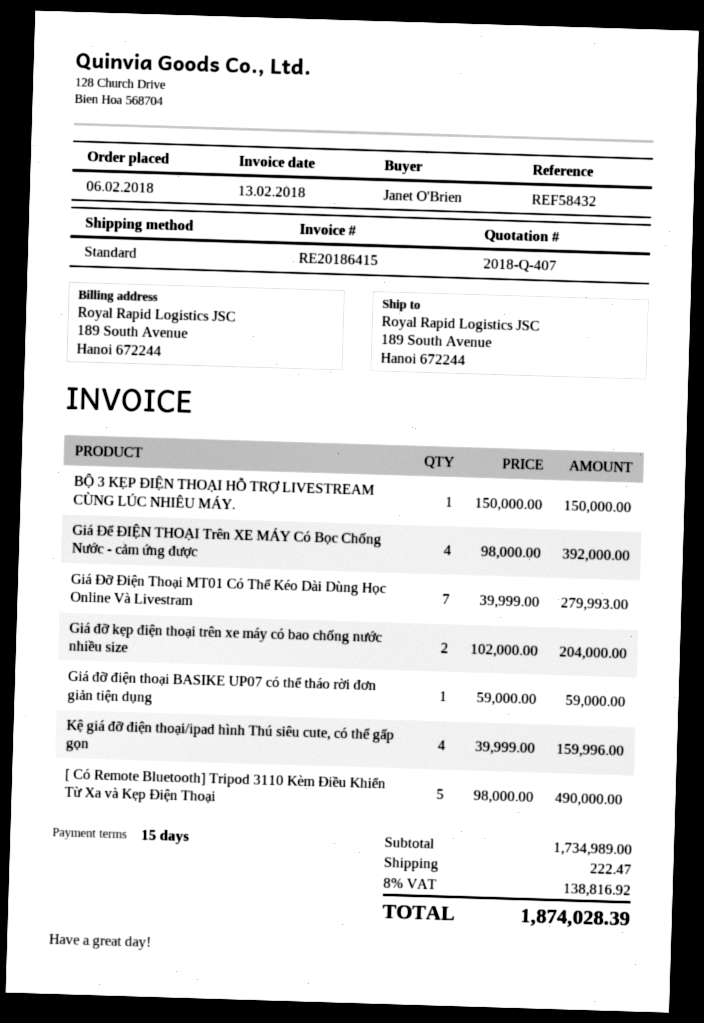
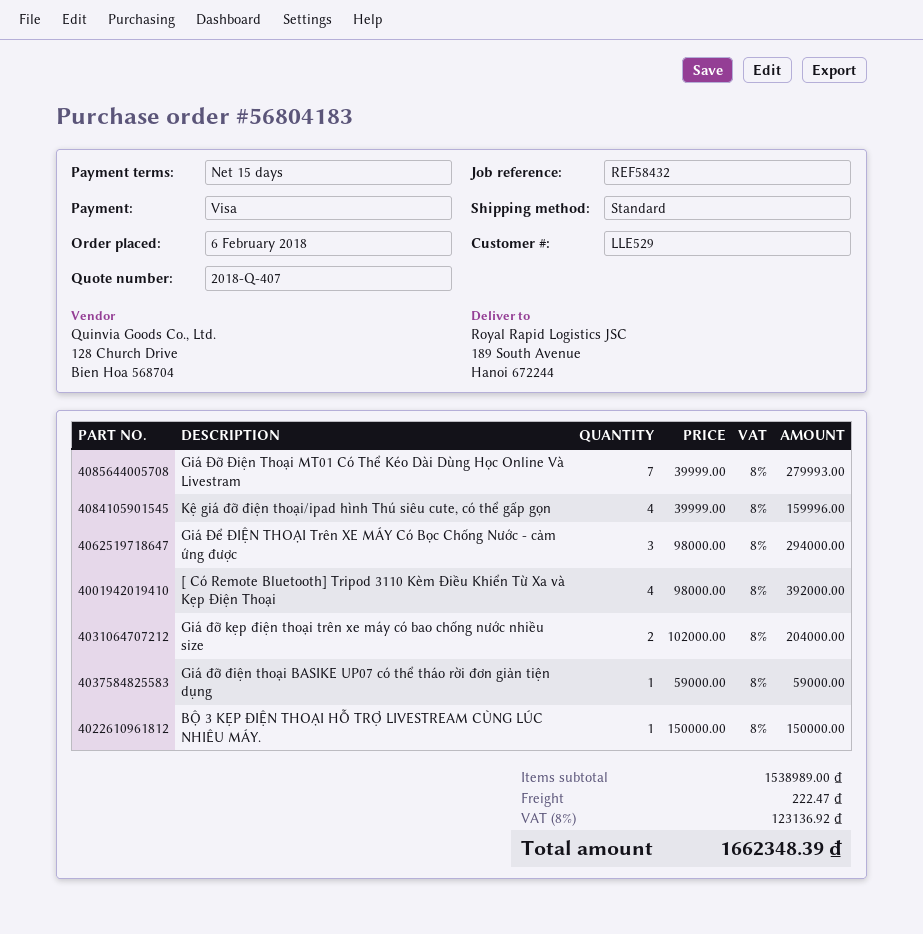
Giá Để ĐIỆN THOẠI Trên XE MÁY Có Bọc Chống Nước - cảm ứng được: 4 x 98000.00 = 392000.00 -> 3 x 98000.00 = 294000.00
[ Có Remote Bluetooth] Tripod 3110 Kèm Điều Khiển Từ Xa và Kẹp Điện Thoại: 5 x 98000.00 = 490000.00 -> 4 x 98000.00 = 392000.00
subtotal: 1734989.00 -> 1538989.00
tax: 8% = 138816.92 -> 8% = 123136.92
total: 1874028.39 -> 1662348.39

